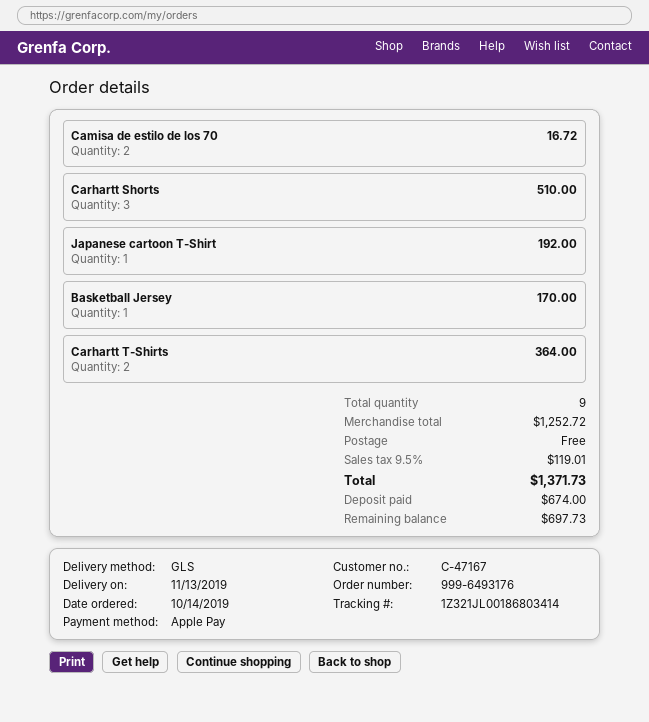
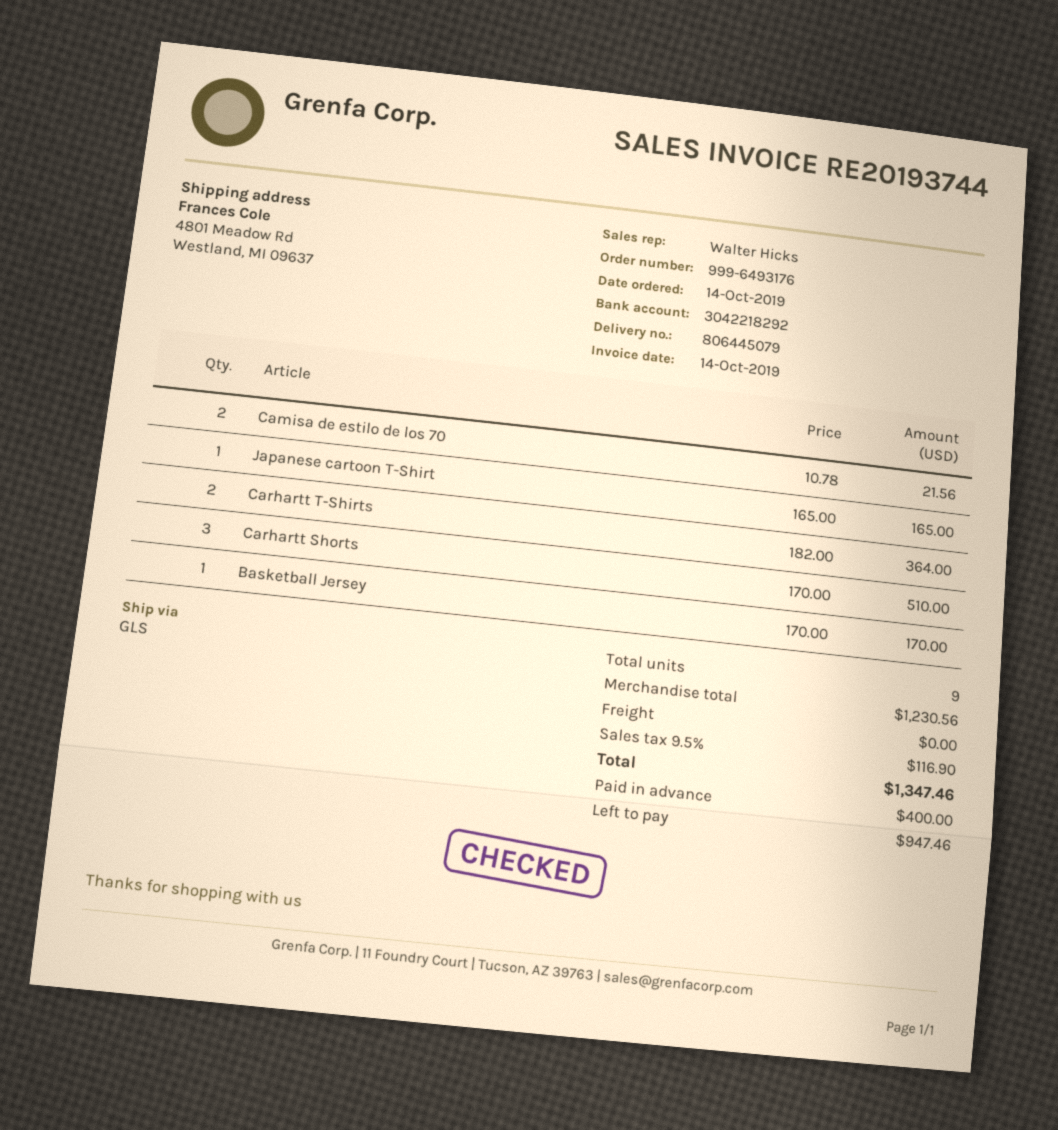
Camisa de estilo de los 70: 2 for 16.72 -> 2 for 21.56
Japanese cartoon T-Shirt: 1 for 192.00 -> 1 for 165.00
subtotal: 1252.72 -> 1230.56
tax: 9.5% = 119.01 -> 9.5% = 116.90
total: 1371.73 -> 1347.46
deposit: 674.00 -> 400.00
balance: 697.73 -> 947.46

